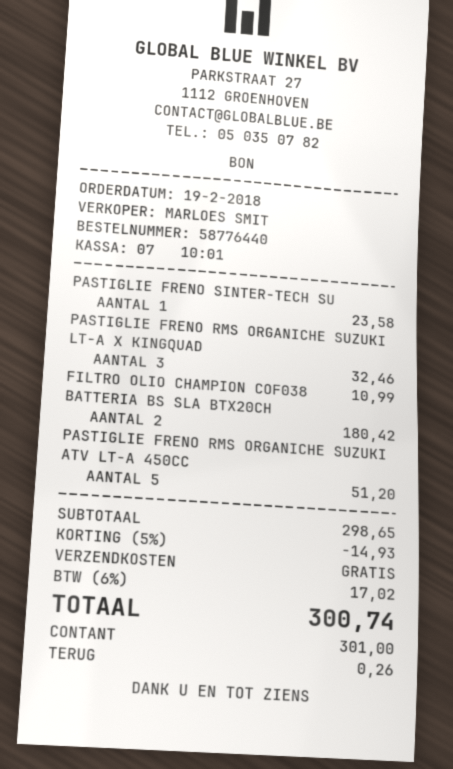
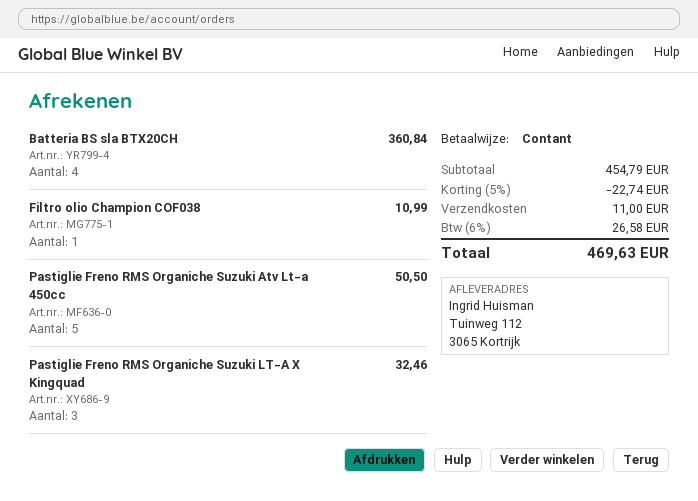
PASTIGLIE FRENO SINTER-TECH SU: 1 for 23.58 -> none
BATTERIA BS SLA BTX20CH: 2 for 180.42 -> 4 for 360.84
PASTIGLIE FRENO RMS ORGANICHE SUZUKI ATV LT-A 450CC: 5 for 51.20 -> 5 for 50.50
subtotal: 298.65 -> 454.79
discount: 5% = 14.93 -> 5% = 22.74
shipping: 0.00 -> 11.00
tax: 6% = 17.02 -> 6% = 26.58
total: 300.74 -> 469.63

